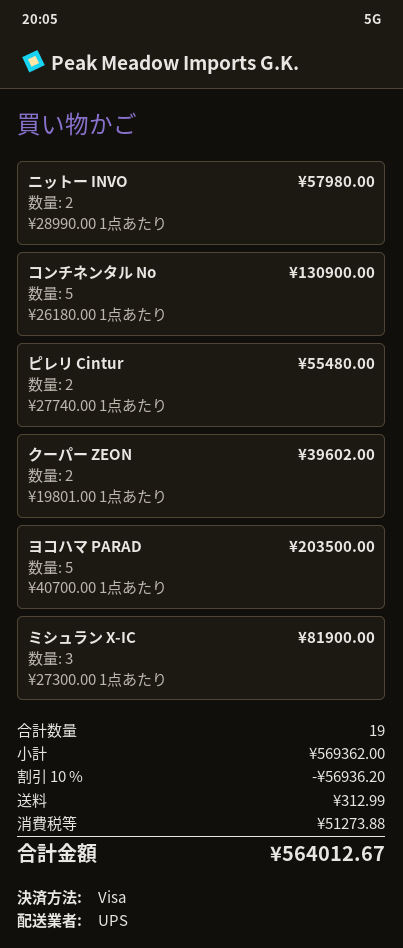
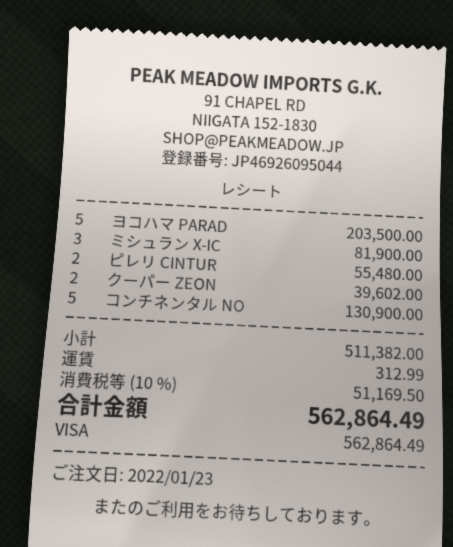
ニットー INVO: 2 for 57980.00 -> none
subtotal: 569362.00 -> 511382.00
discount: 10% = 56936.20 -> none
tax: 51273.88 -> 51169.50
total: 564012.67 -> 562864.49

